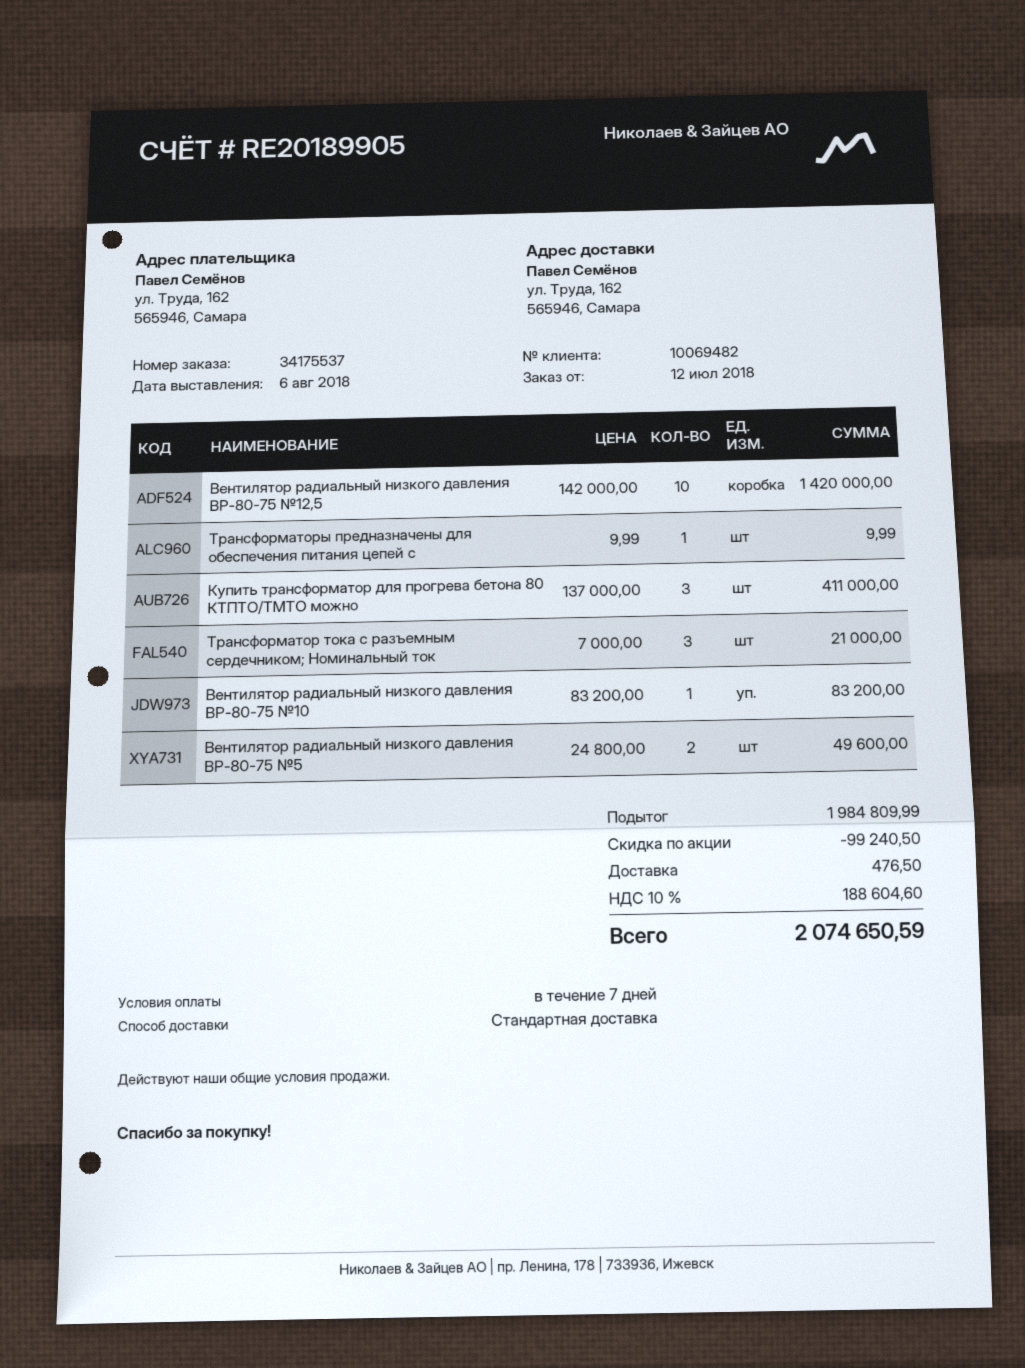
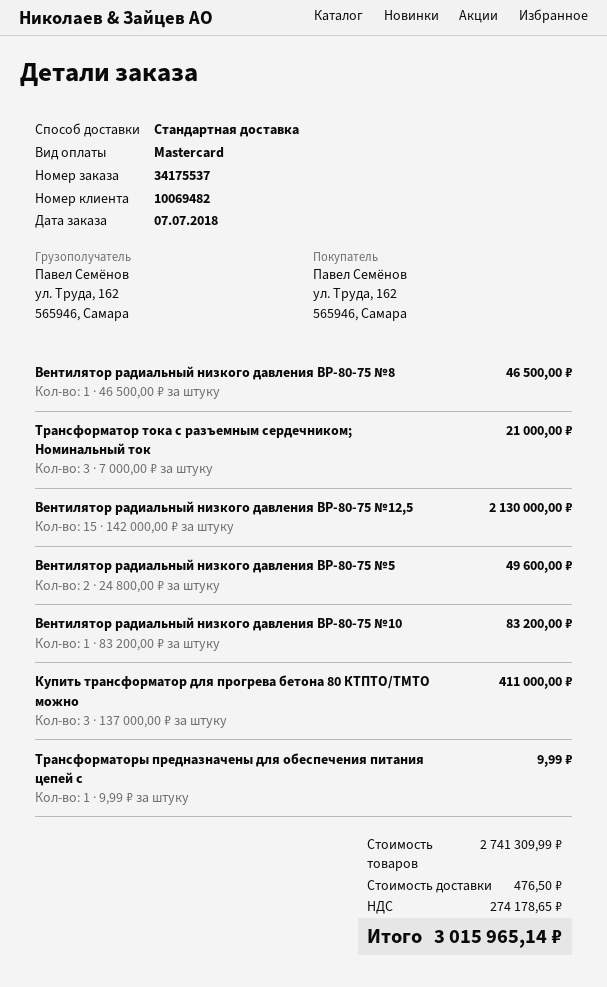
order date: 2018-07-12 -> 2018-07-07
Вентилятор радиальный низкого давления ВР-80-75 №12,5: 10 x 142000.00 = 1420000.00 -> 15 x 142000.00 = 2130000.00
Вентилятор радиальный низкого давления ВР-80-75 №8: none -> 1 x 46500.00 = 46500.00
subtotal: 1984809.99 -> 2741309.99
discount: 99240.50 -> none
tax: 188604.60 -> 274178.65
total: 2074650.59 -> 3015965.14

